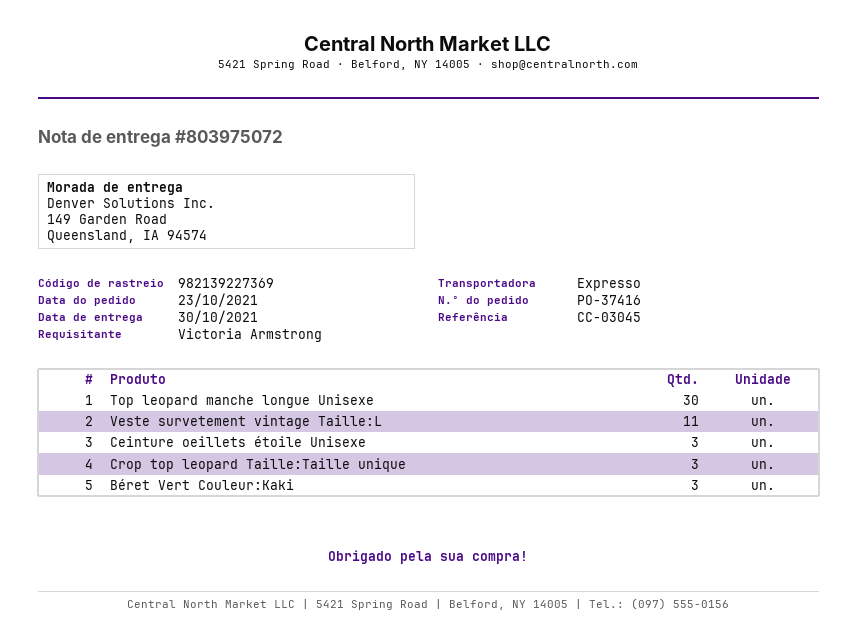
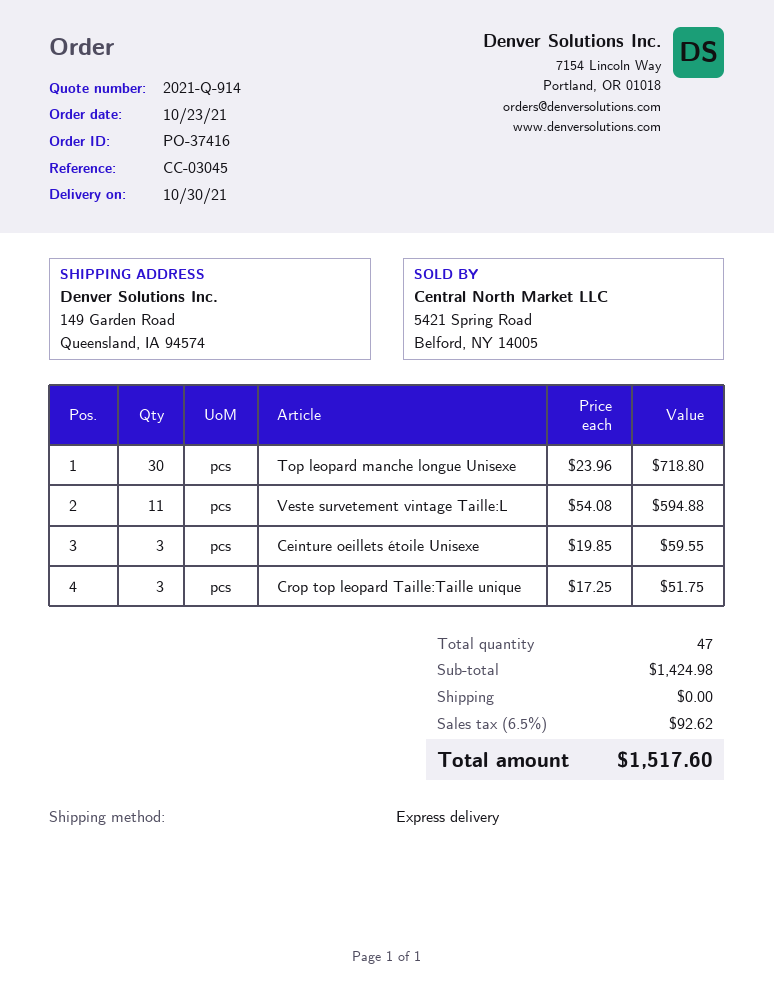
Béret Vert Couleur:Kaki: 3 -> none

